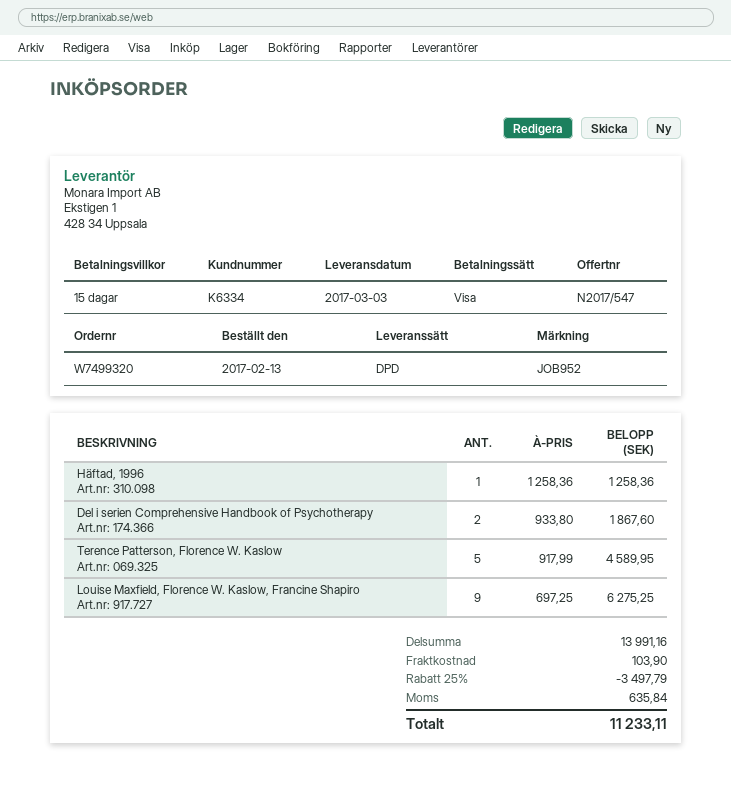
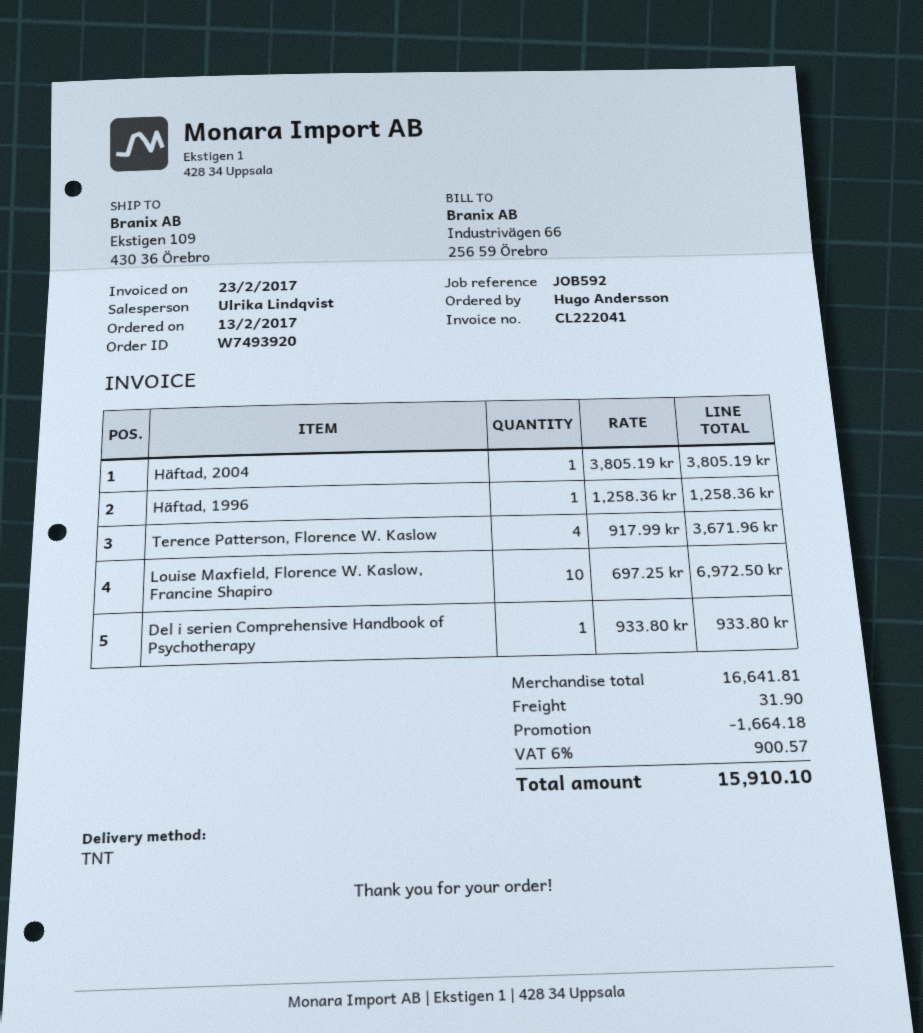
order number: W7499320 -> W7493920
reference: JOB952 -> JOB592
shipping method: DPD -> TNT
Del i serien Comprehensive Handbook of Psychotherapy: 2 x 933.80 = 1867.60 -> 1 x 933.80 = 933.80
Terence Patterson, Florence W. Kaslow: 5 x 917.99 = 4589.95 -> 4 x 917.99 = 3671.96
Louise Maxfield, Florence W. Kaslow, Francine Shapiro: 9 x 697.25 = 6275.25 -> 10 x 697.25 = 6972.50
Häftad, 2004: none -> 1 x 3805.19 = 3805.19
subtotal: 13991.16 -> 16641.81
discount: 3497.79 -> 1664.18
shipping: 103.90 -> 31.90
tax: 635.84 -> 900.57
total: 11233.11 -> 15910.10

